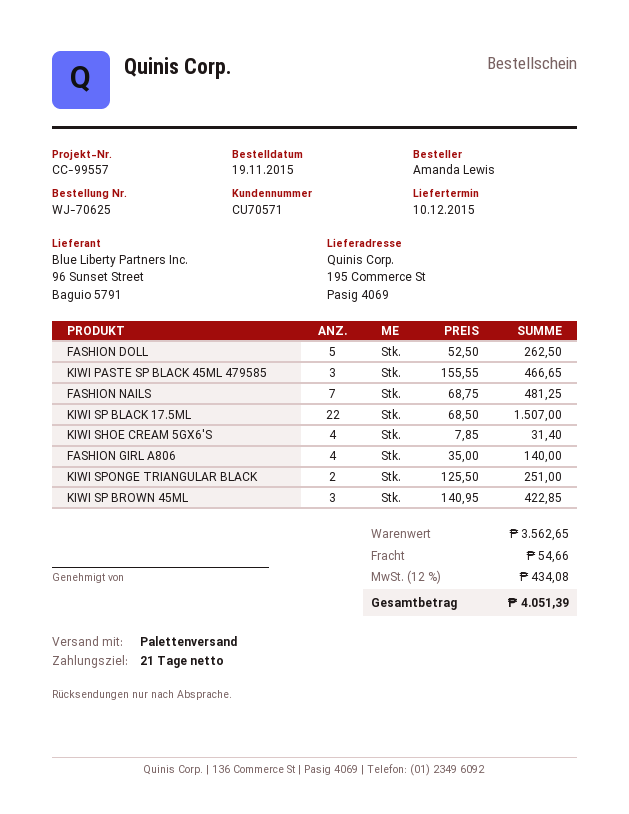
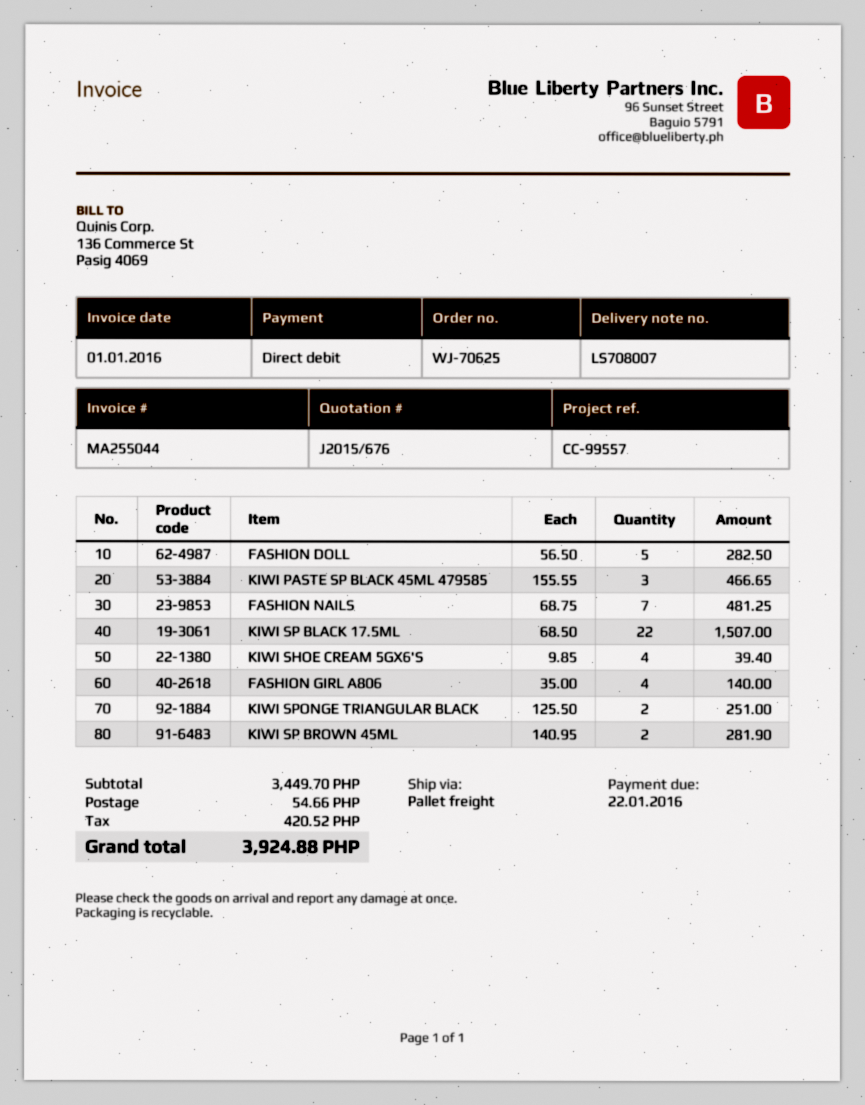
FASHION DOLL: 5 x 52.50 = 262.50 -> 5 x 56.50 = 282.50
KIWI SHOE CREAM 5GX6'S: 4 x 7.85 = 31.40 -> 4 x 9.85 = 39.40
KIWI SP BROWN 45ML: 3 x 140.95 = 422.85 -> 2 x 140.95 = 281.90
subtotal: 3562.65 -> 3449.70
tax: 434.08 -> 420.52
total: 4051.39 -> 3924.88

